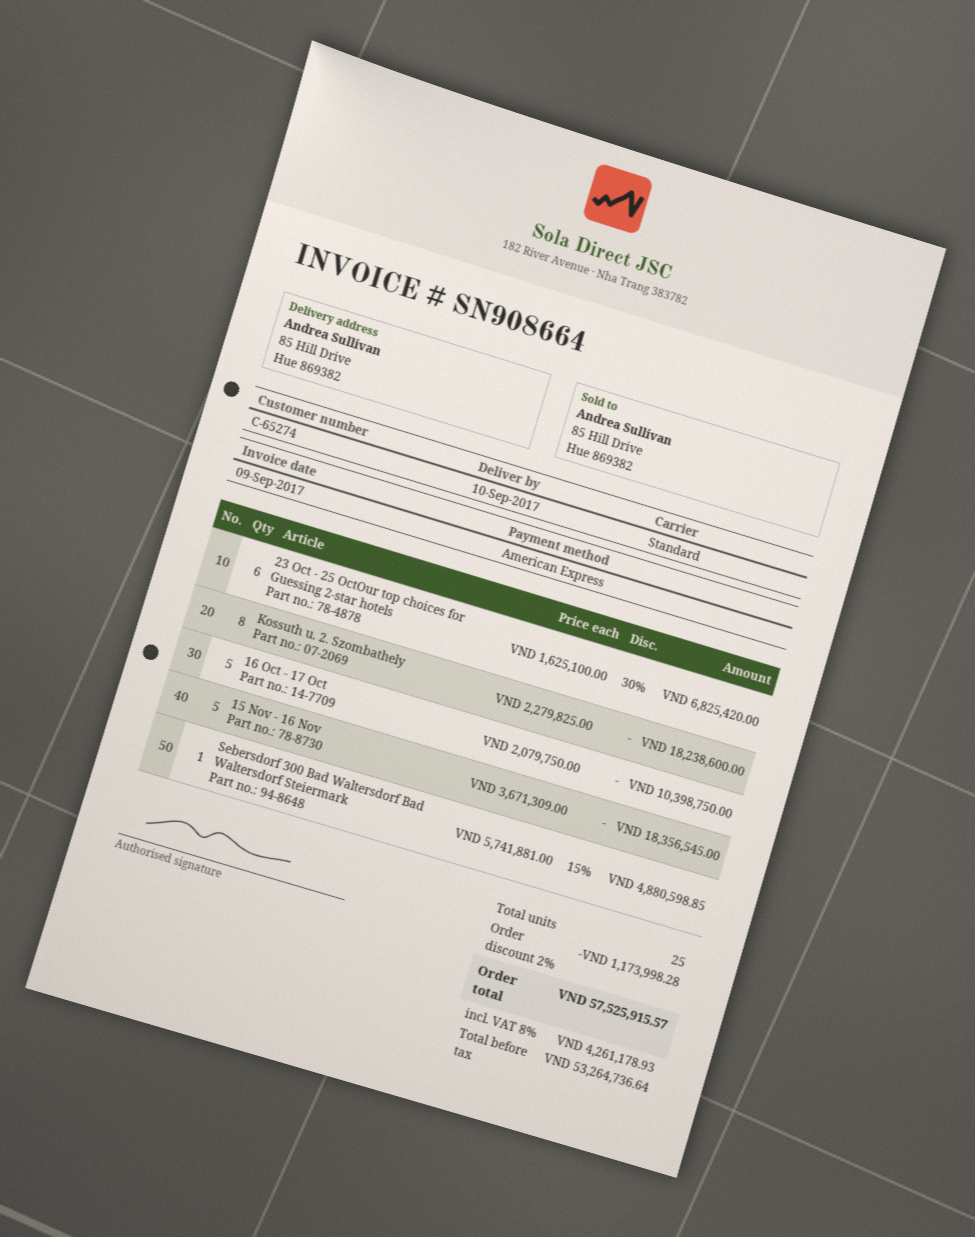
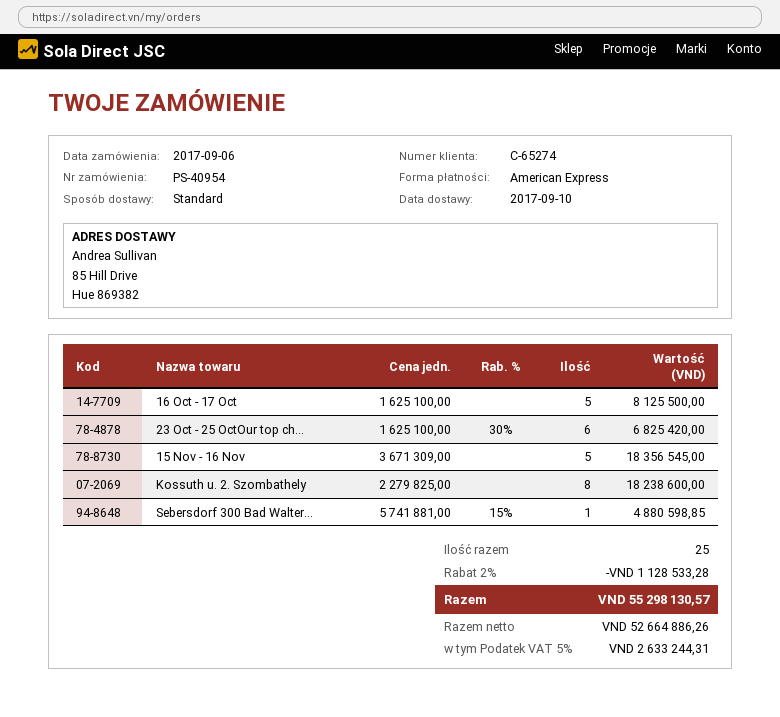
16 Oct - 17 Oct: 5 x 2079750.00 = 10398750.00 -> 5 x 1625100.00 = 8125500.00
discount: 2% = 1173998.28 -> 2% = 1128533.28
net: 53264736.64 -> 52664886.26
tax: 8% = 4261178.93 -> 5% = 2633244.31
total: 57525915.57 -> 55298130.57

